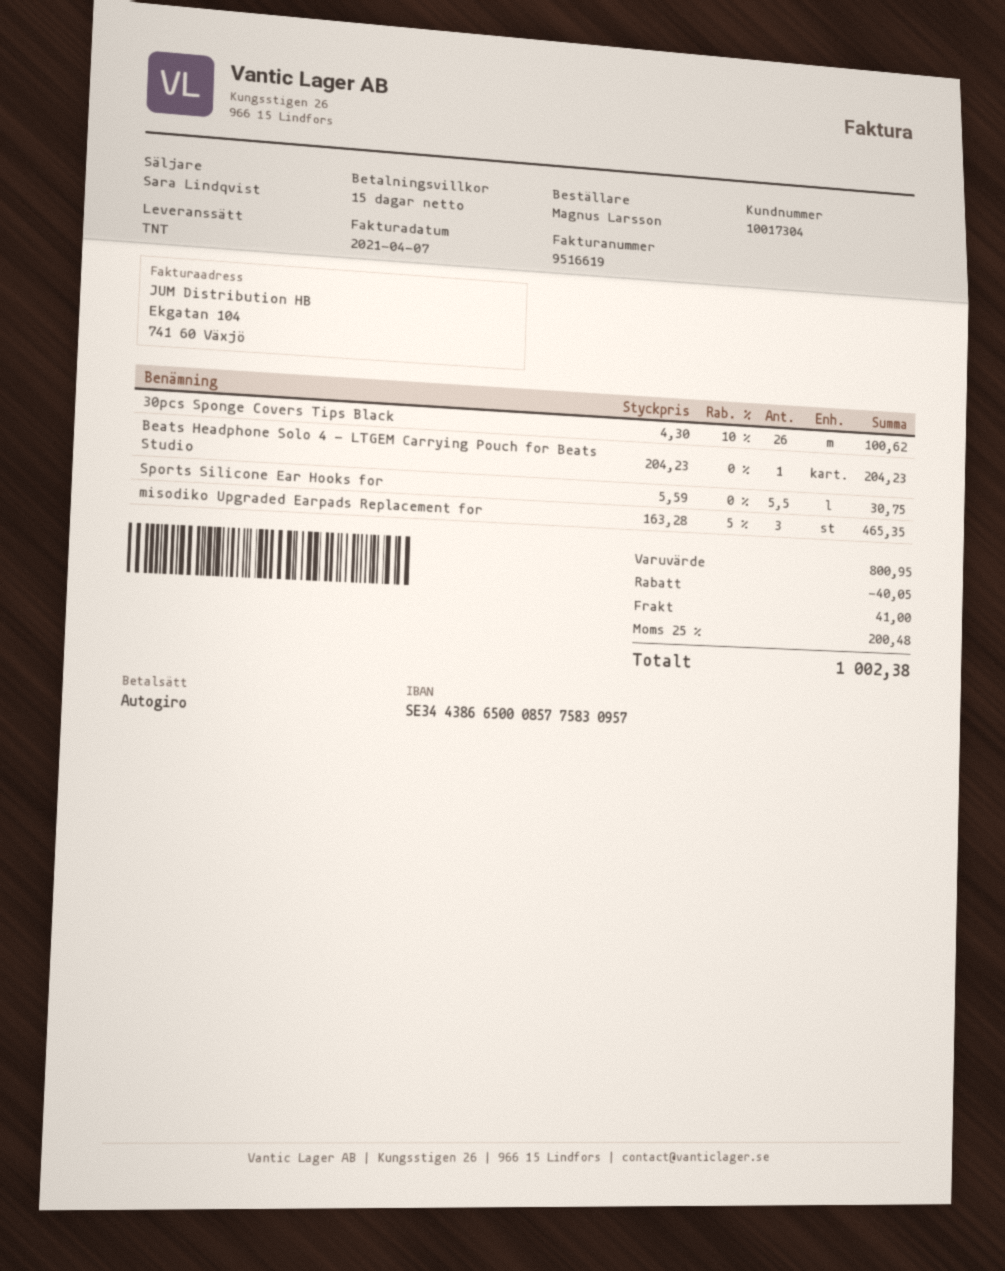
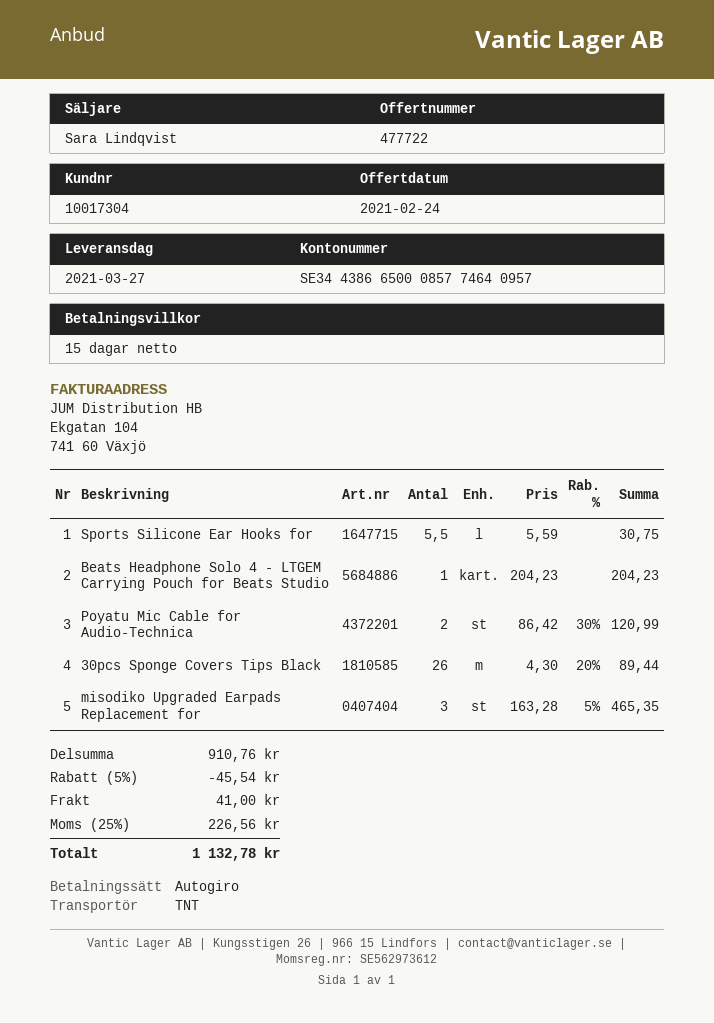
bank account: SE3443866500085775830957 -> SE3443866500085774640957
30pcs Sponge Covers Tips Black: 26 x 4.30 - 10% = 100.62 -> 26 x 4.30 - 20% = 89.44
Poyatu Mic Cable for Audio-Technica: none -> 2 x 86.42 - 30% = 120.99
subtotal: 800.95 -> 910.76
discount: 40.05 -> 45.54
tax: 25% = 200.48 -> 25% = 226.56
total: 1002.38 -> 1132.78

